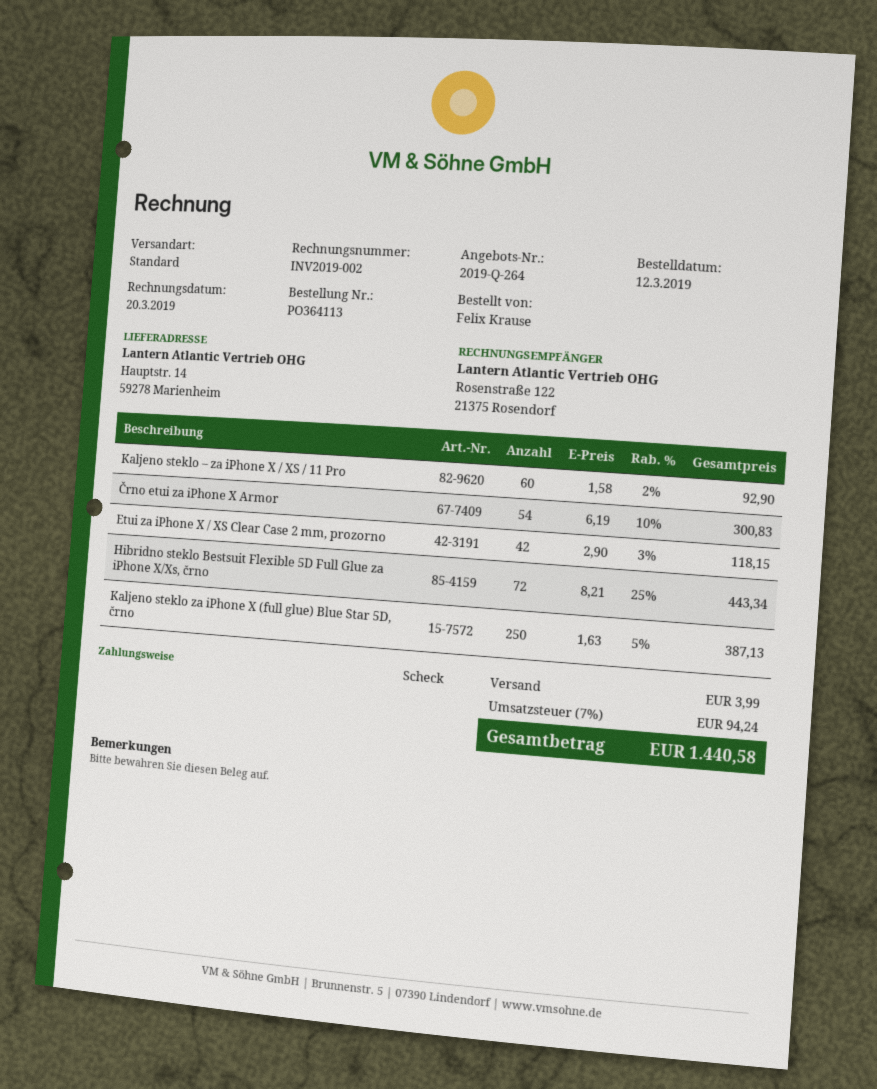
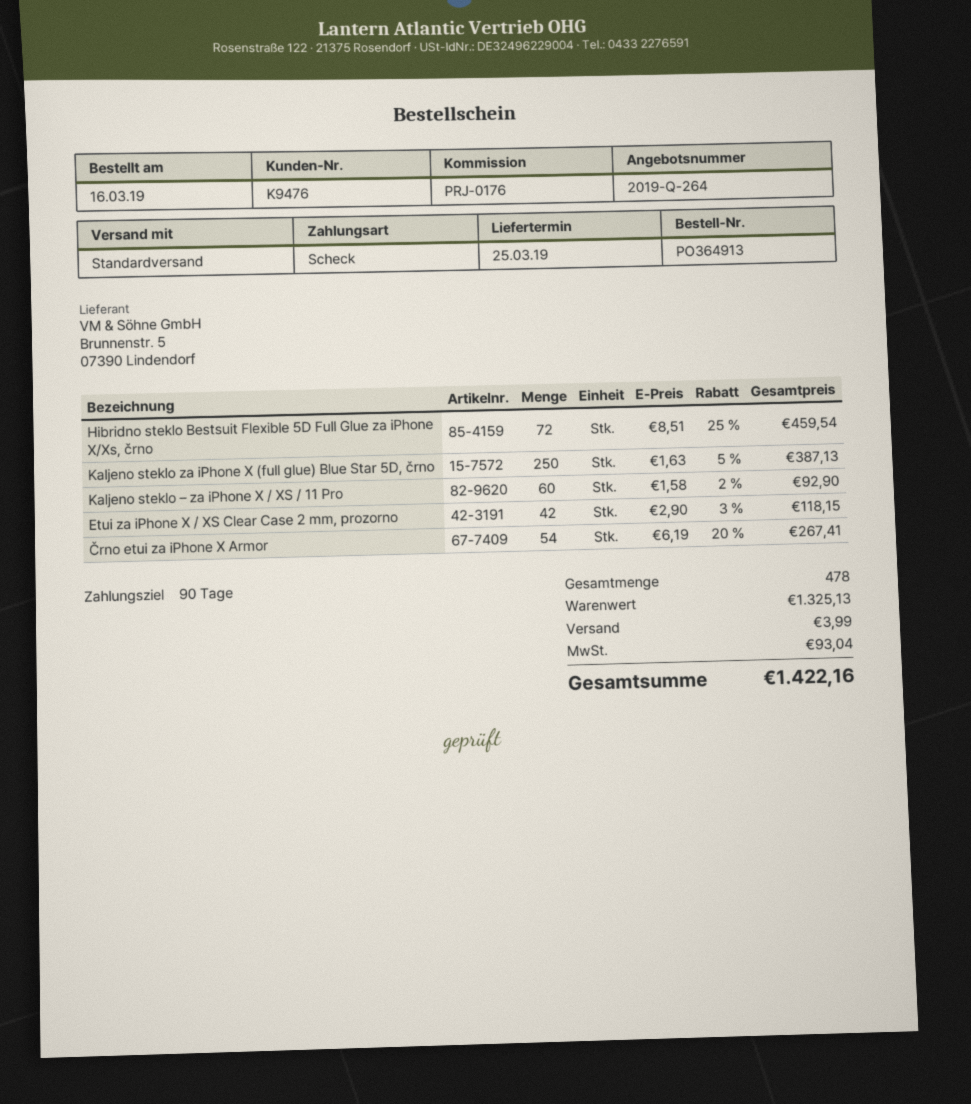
order number: PO364113 -> PO364913
order date: 2019-03-12 -> 2019-03-16
Črno etui za iPhone X Armor: 54 x 6.19 - 10% = 300.83 -> 54 x 6.19 - 20% = 267.41
Hibridno steklo Bestsuit Flexible 5D Full Glue za iPhone X/Xs, črno: 72 x 8.21 - 25% = 443.34 -> 72 x 8.51 - 25% = 459.54
tax: 94.24 -> 93.04
total: 1440.58 -> 1422.16

